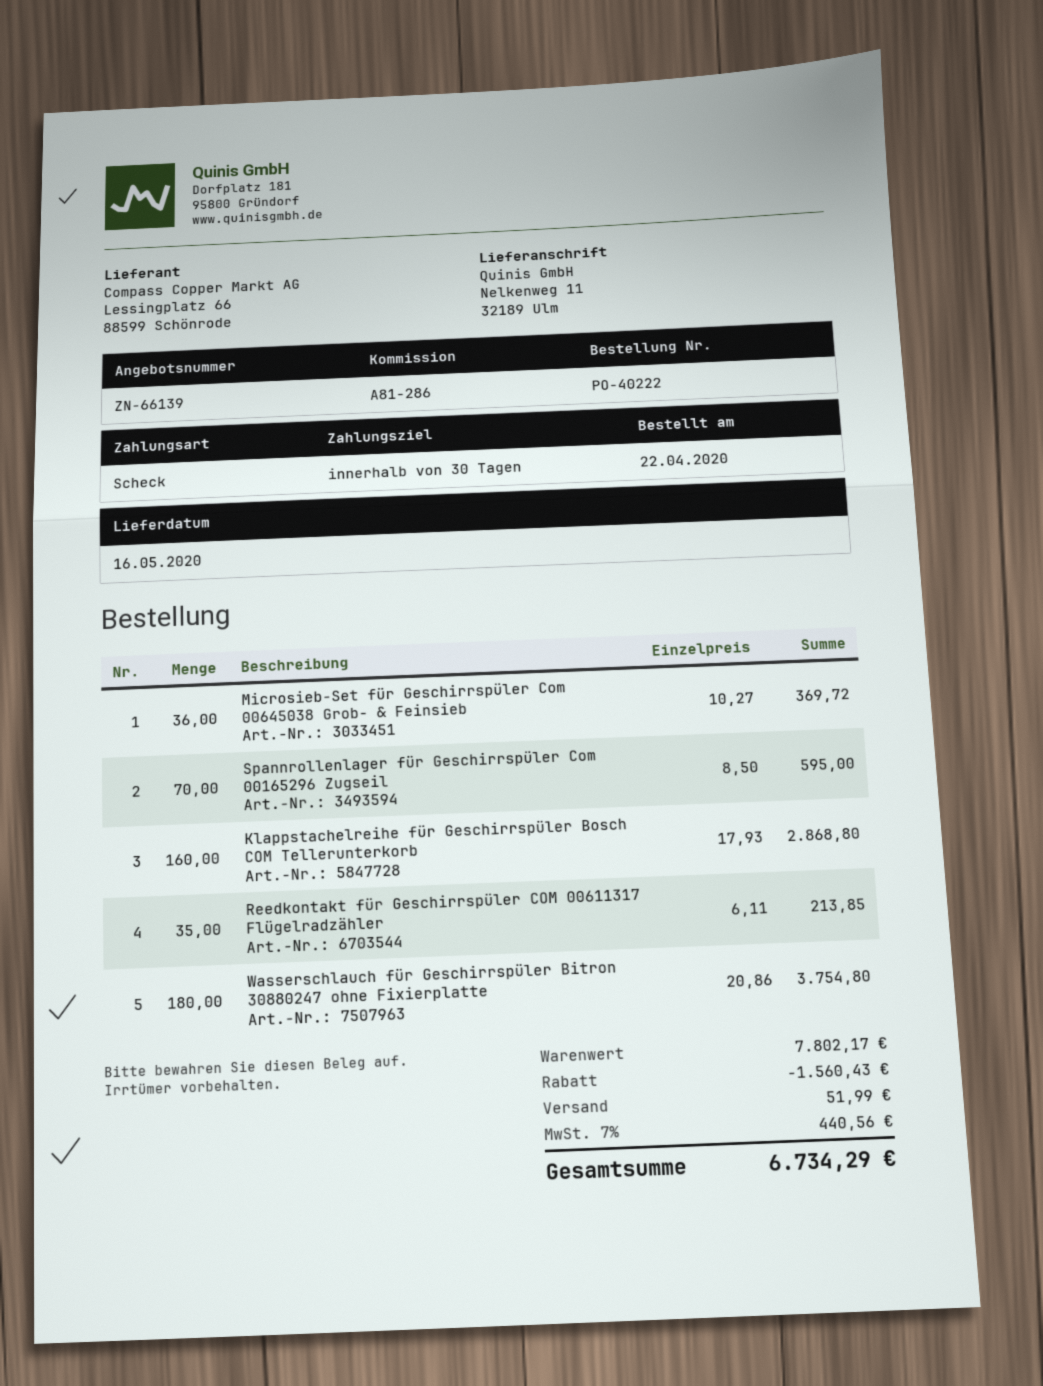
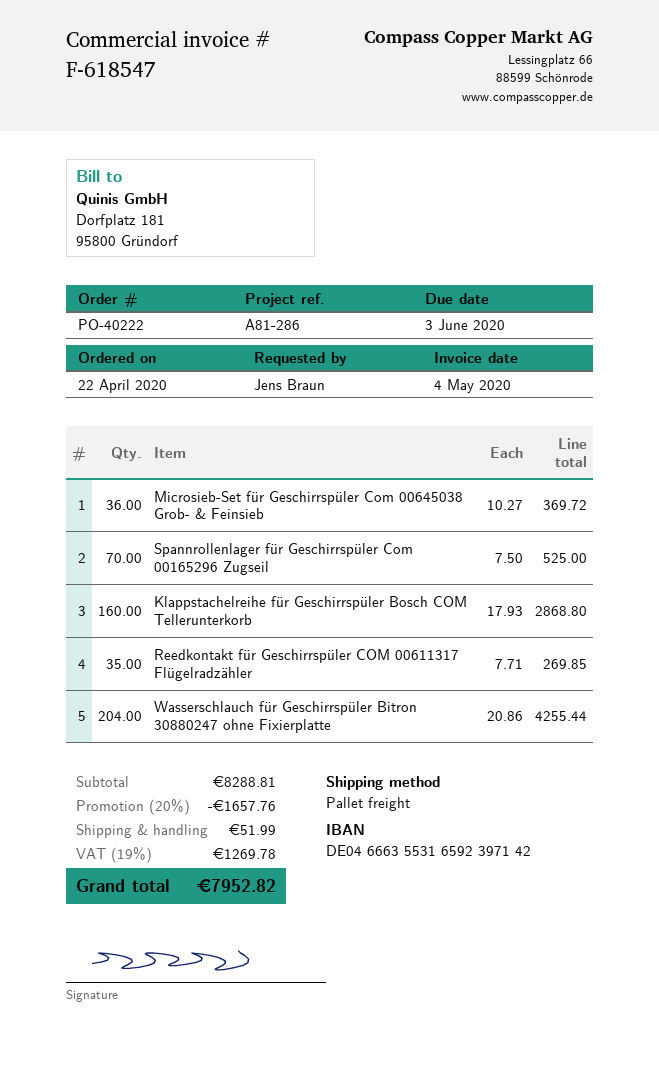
Spannrollenlager für Geschirrspüler Com 00165296 Zugseil: 70 x 8.50 = 595.00 -> 70 x 7.50 = 525.00
Reedkontakt für Geschirrspüler COM 00611317 Flügelradzähler: 35 x 6.11 = 213.85 -> 35 x 7.71 = 269.85
Wasserschlauch für Geschirrspüler Bitron 30880247 ohne Fixierplatte: 180 x 20.86 = 3754.80 -> 204 x 20.86 = 4255.44
subtotal: 7802.17 -> 8288.81
discount: 1560.43 -> 1657.76
tax: 7% = 440.56 -> 19% = 1269.78
total: 6734.29 -> 7952.82

